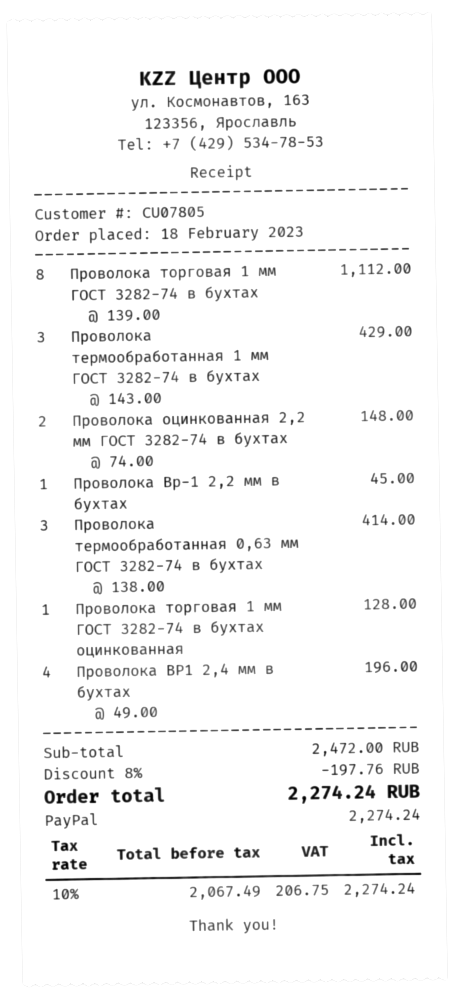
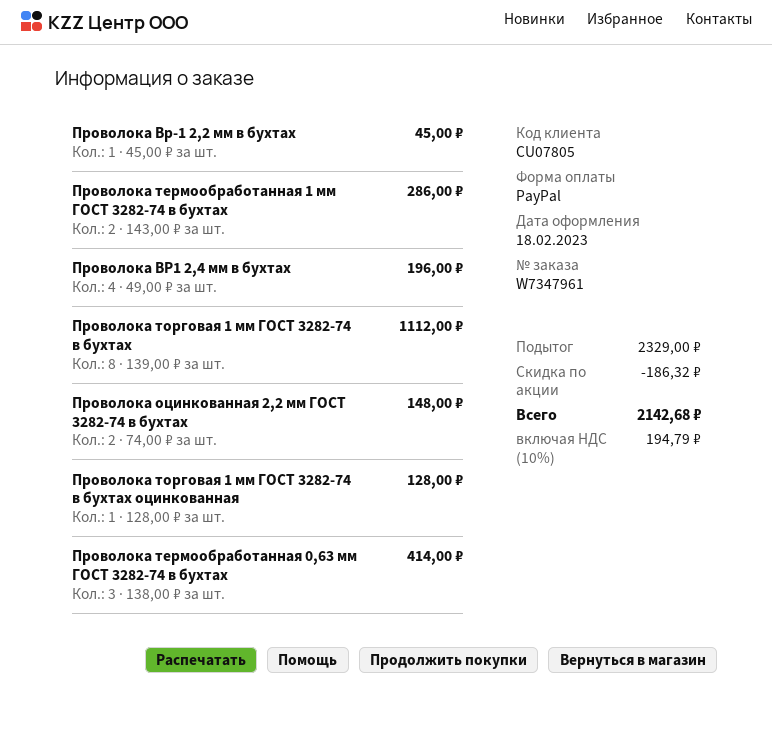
Проволока термообработанная 1 мм ГОСТ 3282-74 в бухтах: 3 x 143.00 = 429.00 -> 2 x 143.00 = 286.00
subtotal: 2472.00 -> 2329.00
discount: 197.76 -> 186.32
tax: 10% = 206.75 -> 10% = 194.79
total: 2274.24 -> 2142.68

